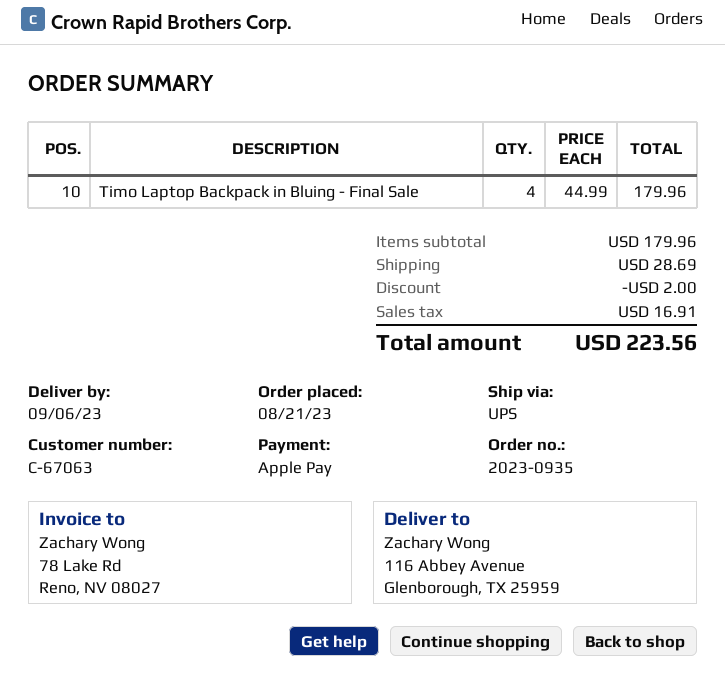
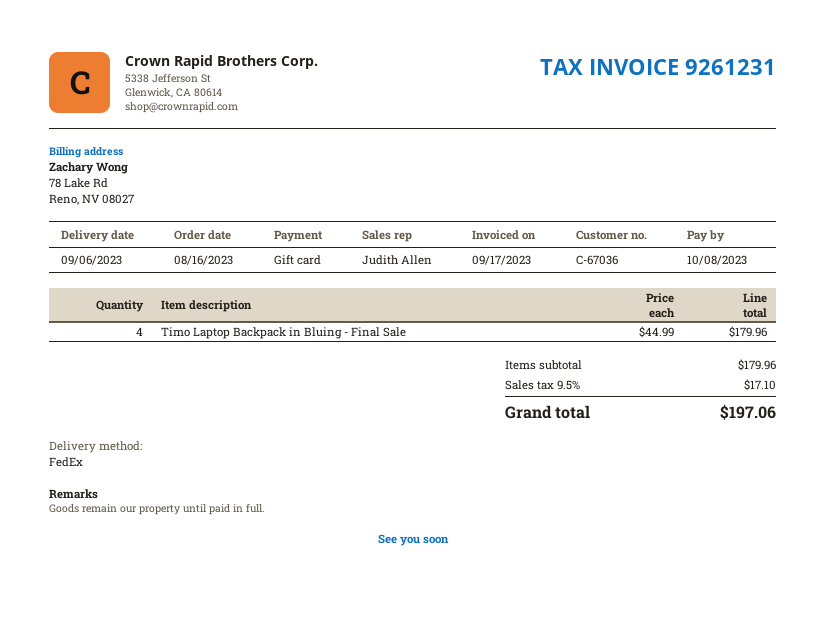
order date: 2023-08-21 -> 2023-08-16
customer number: C-67063 -> C-67036
payment method: Apple Pay -> gift card
shipping method: UPS -> FedEx
discount: 2.00 -> none
shipping: 28.69 -> none
tax: 16.91 -> 17.10
total: 223.56 -> 197.06

